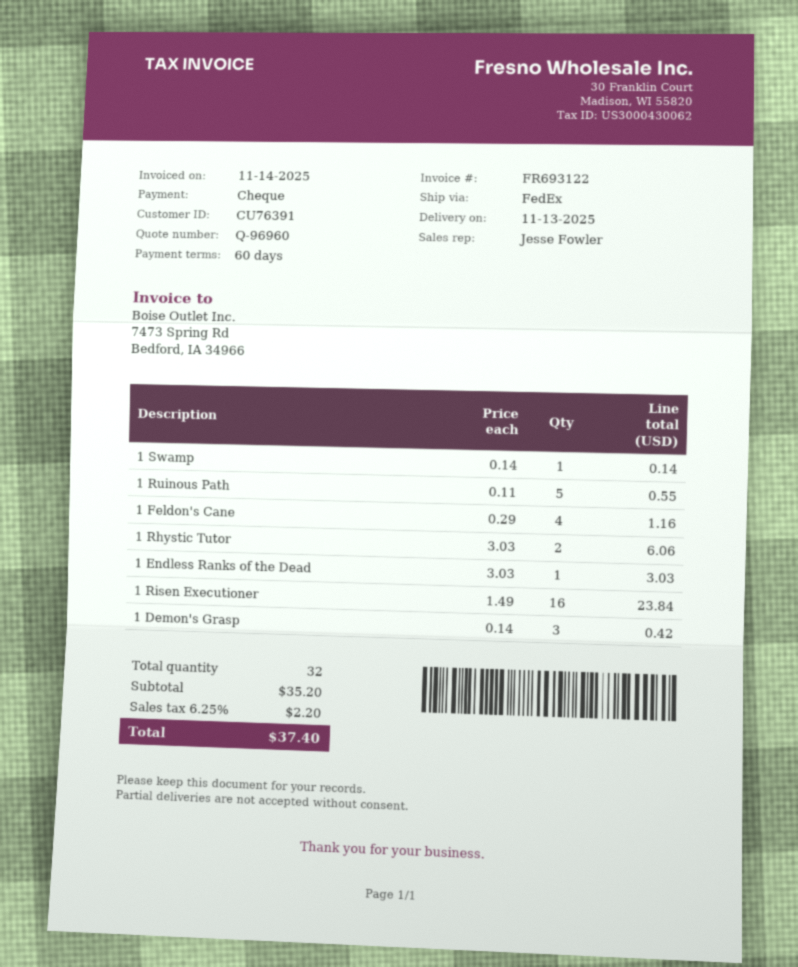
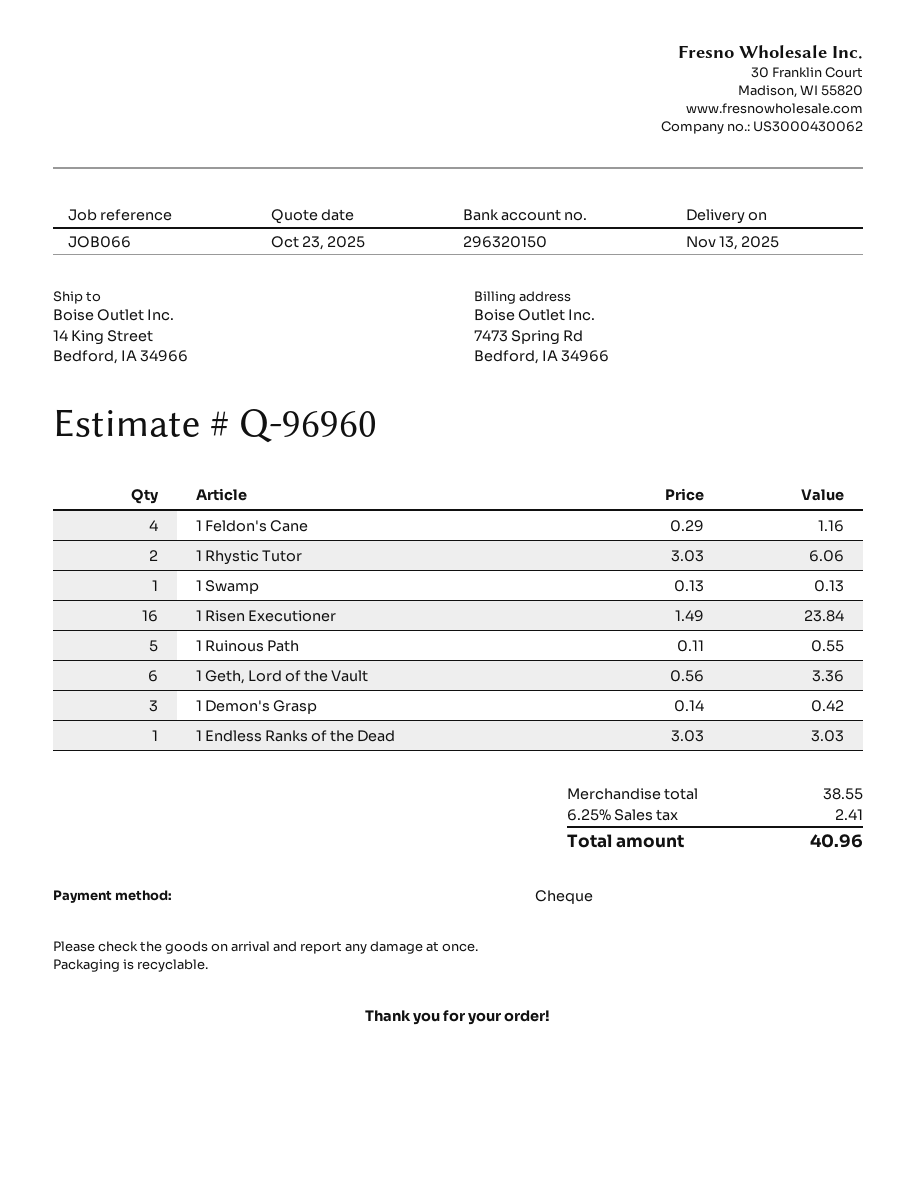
1 Swamp: 1 x 0.14 = 0.14 -> 1 x 0.13 = 0.13
1 Geth, Lord of the Vault: none -> 6 x 0.56 = 3.36
subtotal: 35.20 -> 38.55
tax: 6.25% = 2.20 -> 6.25% = 2.41
total: 37.40 -> 40.96

